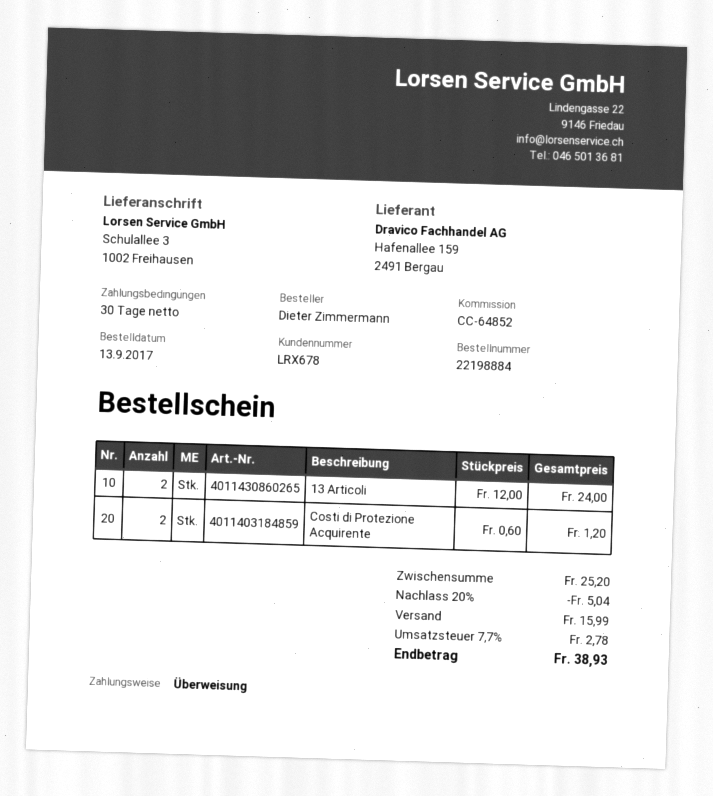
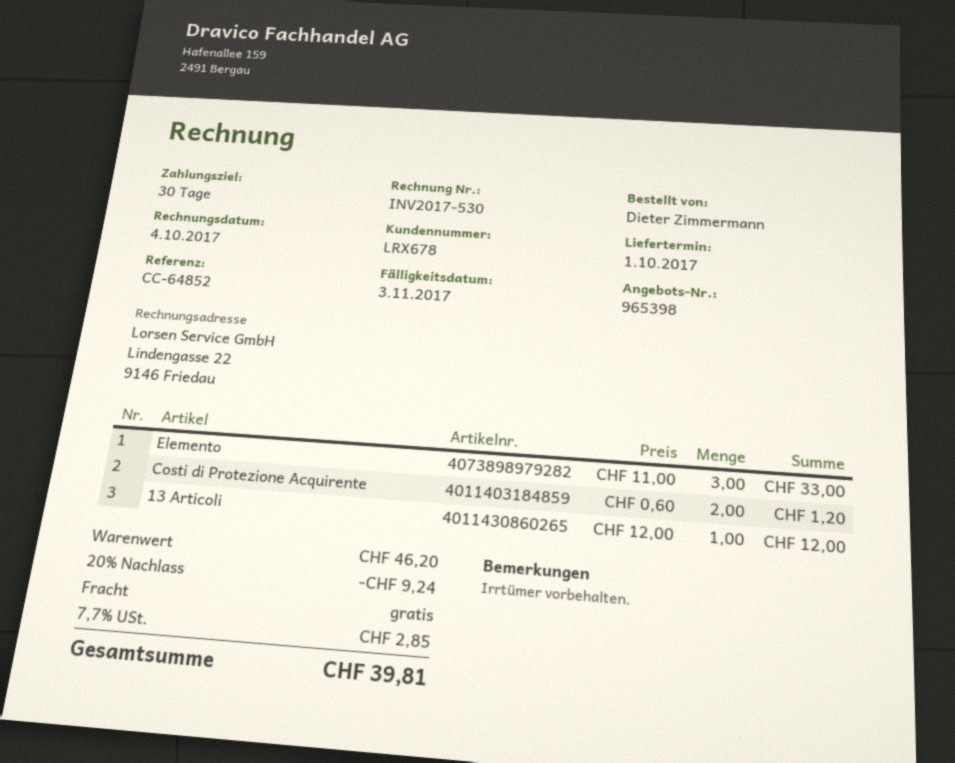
13 Articoli: 2 x 12.00 = 24.00 -> 1 x 12.00 = 12.00
Elemento: none -> 3 x 11.00 = 33.00
subtotal: 25.20 -> 46.20
discount: 20% = 5.04 -> 20% = 9.24
shipping: 15.99 -> 0.00
tax: 7.7% = 2.78 -> 7.7% = 2.85
total: 38.93 -> 39.81

